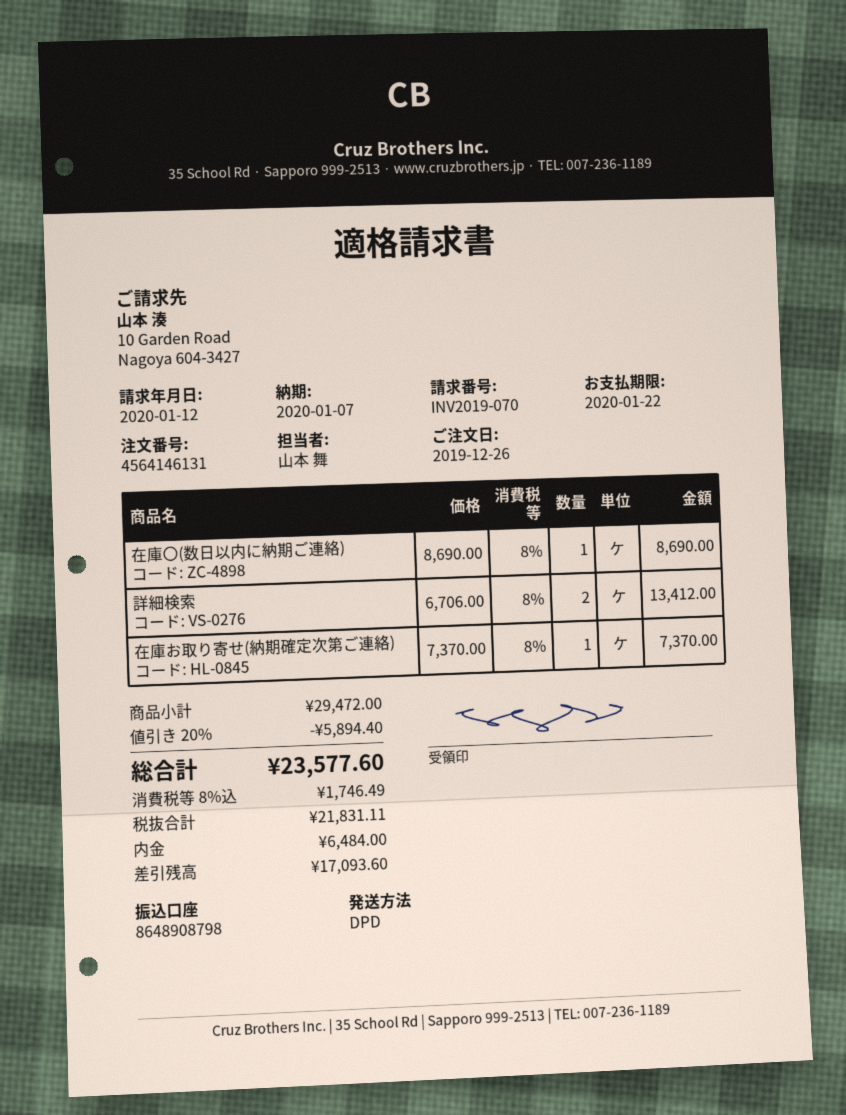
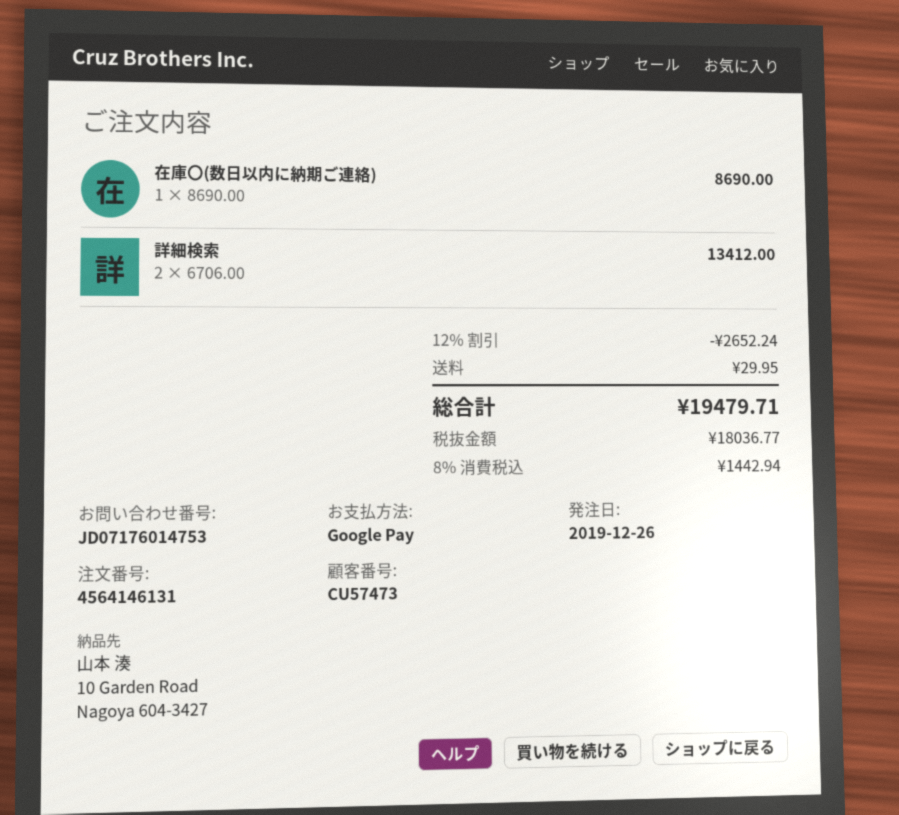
在庫お取り寄せ(納期確定次第ご連絡): 1 x 7370.00 = 7370.00 -> none
discount: 20% = 5894.40 -> 12% = 2652.24
shipping: none -> 29.95
net: 21831.11 -> 18036.77
tax: 8% = 1746.49 -> 8% = 1442.94
total: 23577.60 -> 19479.71

